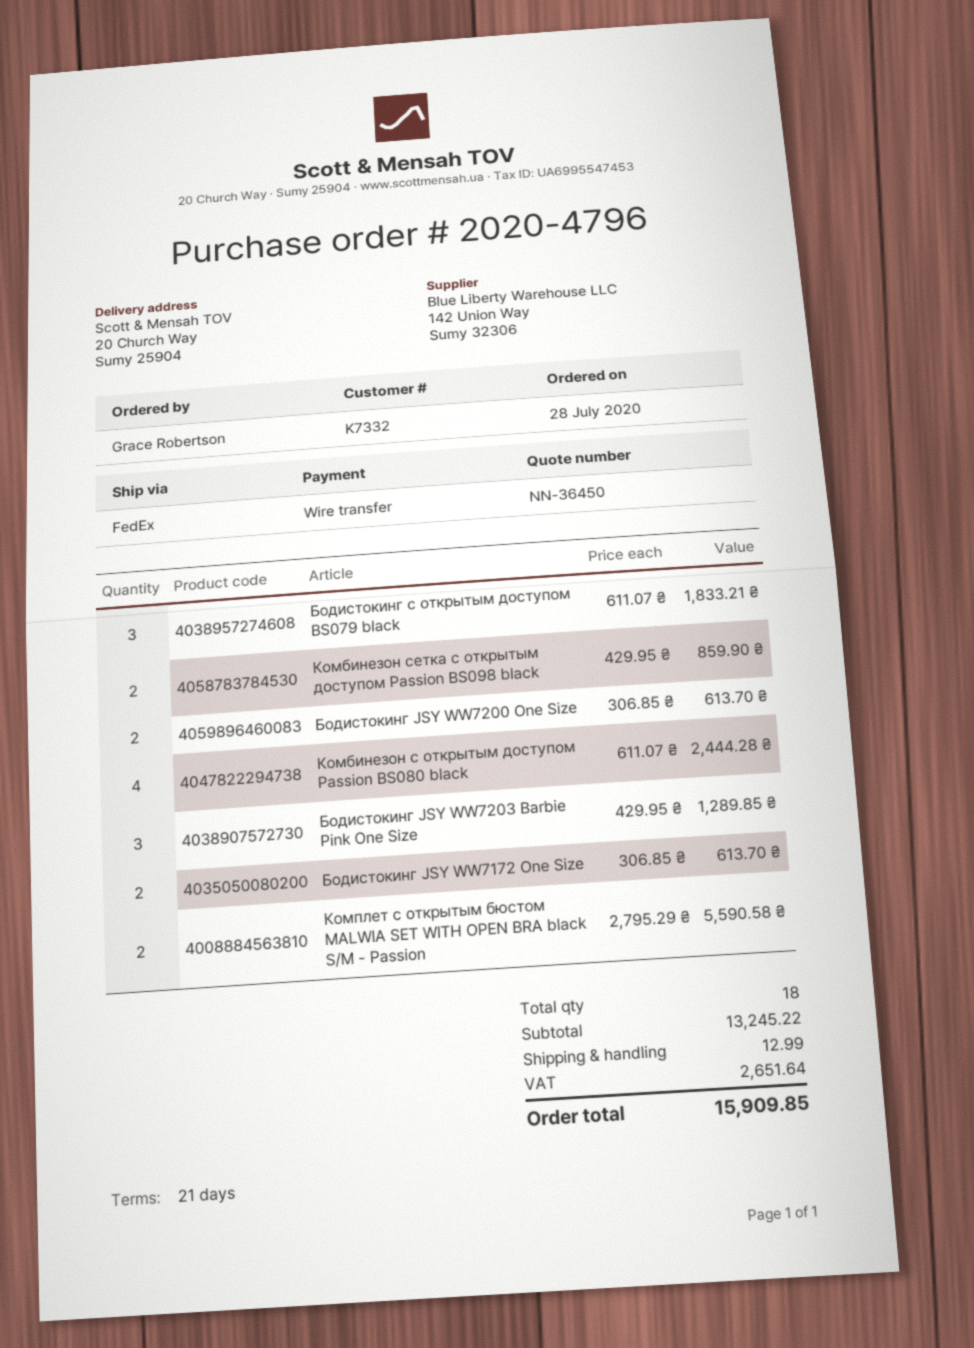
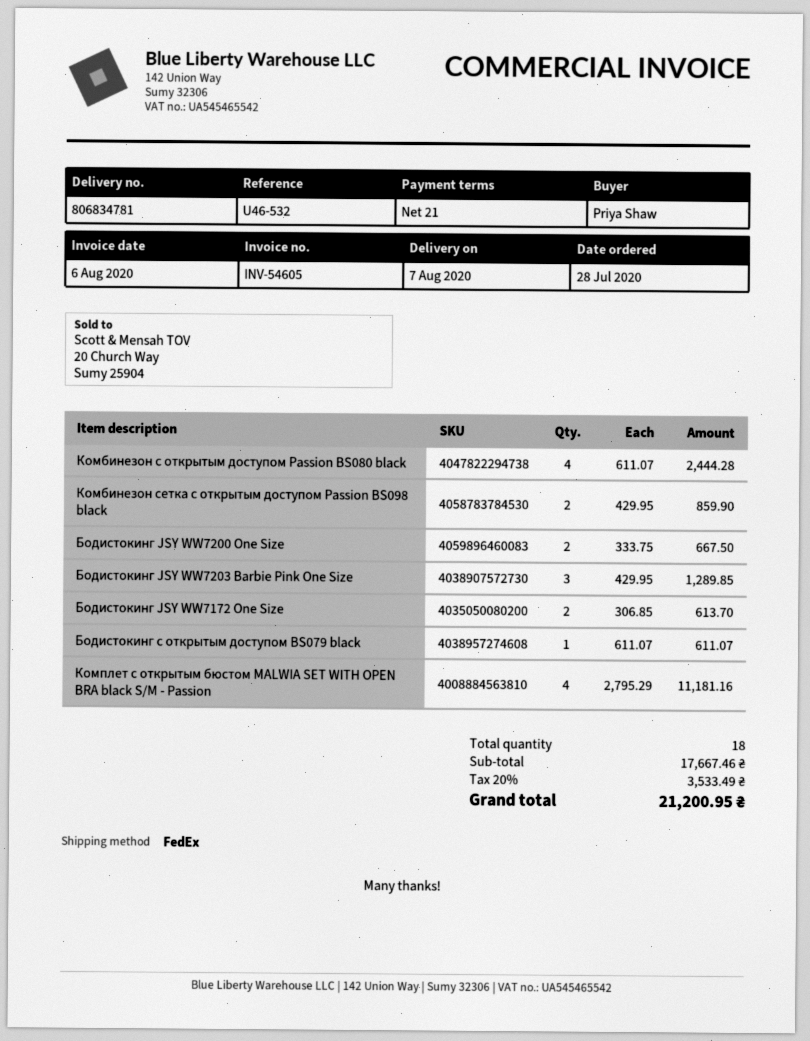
ordered by: Grace Robertson -> Priya Shaw
Бодистокинг с открытым доступом BS079 black: 3 x 611.07 = 1833.21 -> 1 x 611.07 = 611.07
Бодистокинг JSY WW7200 One Size: 2 x 306.85 = 613.70 -> 2 x 333.75 = 667.50
Комплет с открытым бюстом MALWIA SET WITH OPEN BRA black S/M - Passion: 2 x 2795.29 = 5590.58 -> 4 x 2795.29 = 11181.16
subtotal: 13245.22 -> 17667.46
shipping: 12.99 -> none
tax: 2651.64 -> 3533.49
total: 15909.85 -> 21200.95

